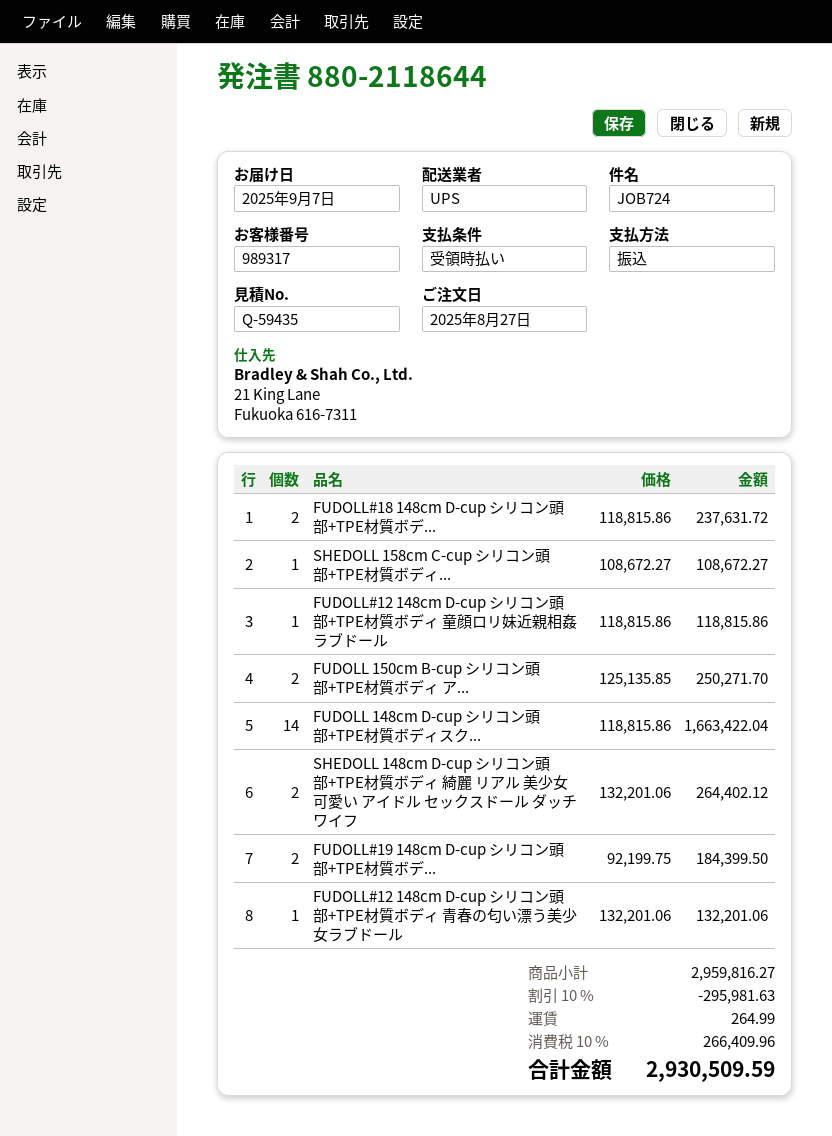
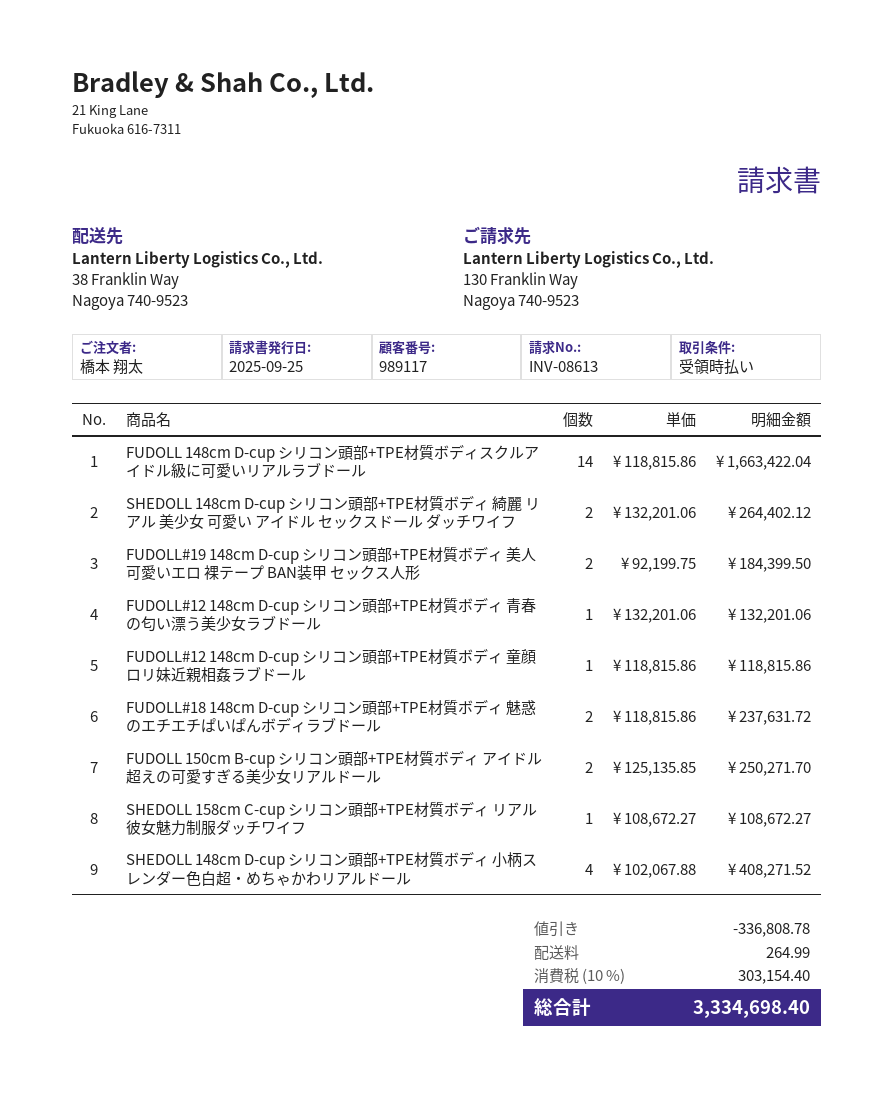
customer number: 989317 -> 989117
SHEDOLL 148cm D-cup シリコン頭部+TPE材質ボディ 小柄スレンダー色白超・めちゃかわリアルドール: none -> 4 x 102067.88 = 408271.52
discount: 295981.63 -> 336808.78
tax: 10% = 266409.96 -> 10% = 303154.40
total: 2930509.59 -> 3334698.40

